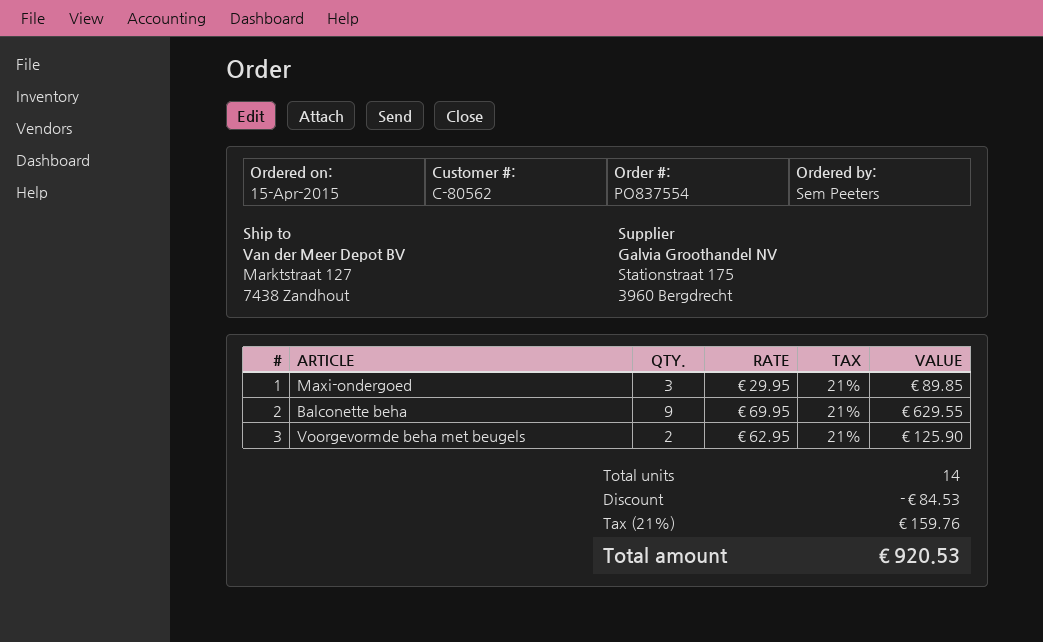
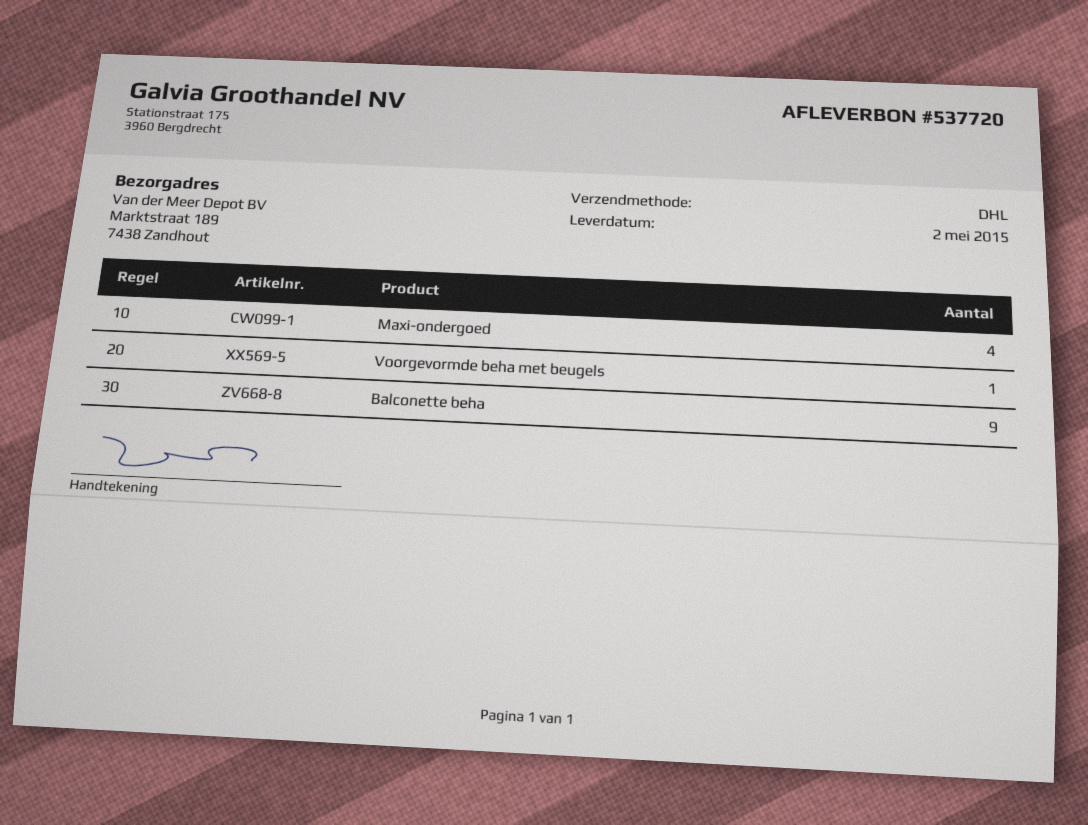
ship to: Marktstraat 127, 7438 Zandhout -> Marktstraat 189, 7438 Zandhout
Maxi-ondergoed: 3 -> 4
Voorgevormde beha met beugels: 2 -> 1

